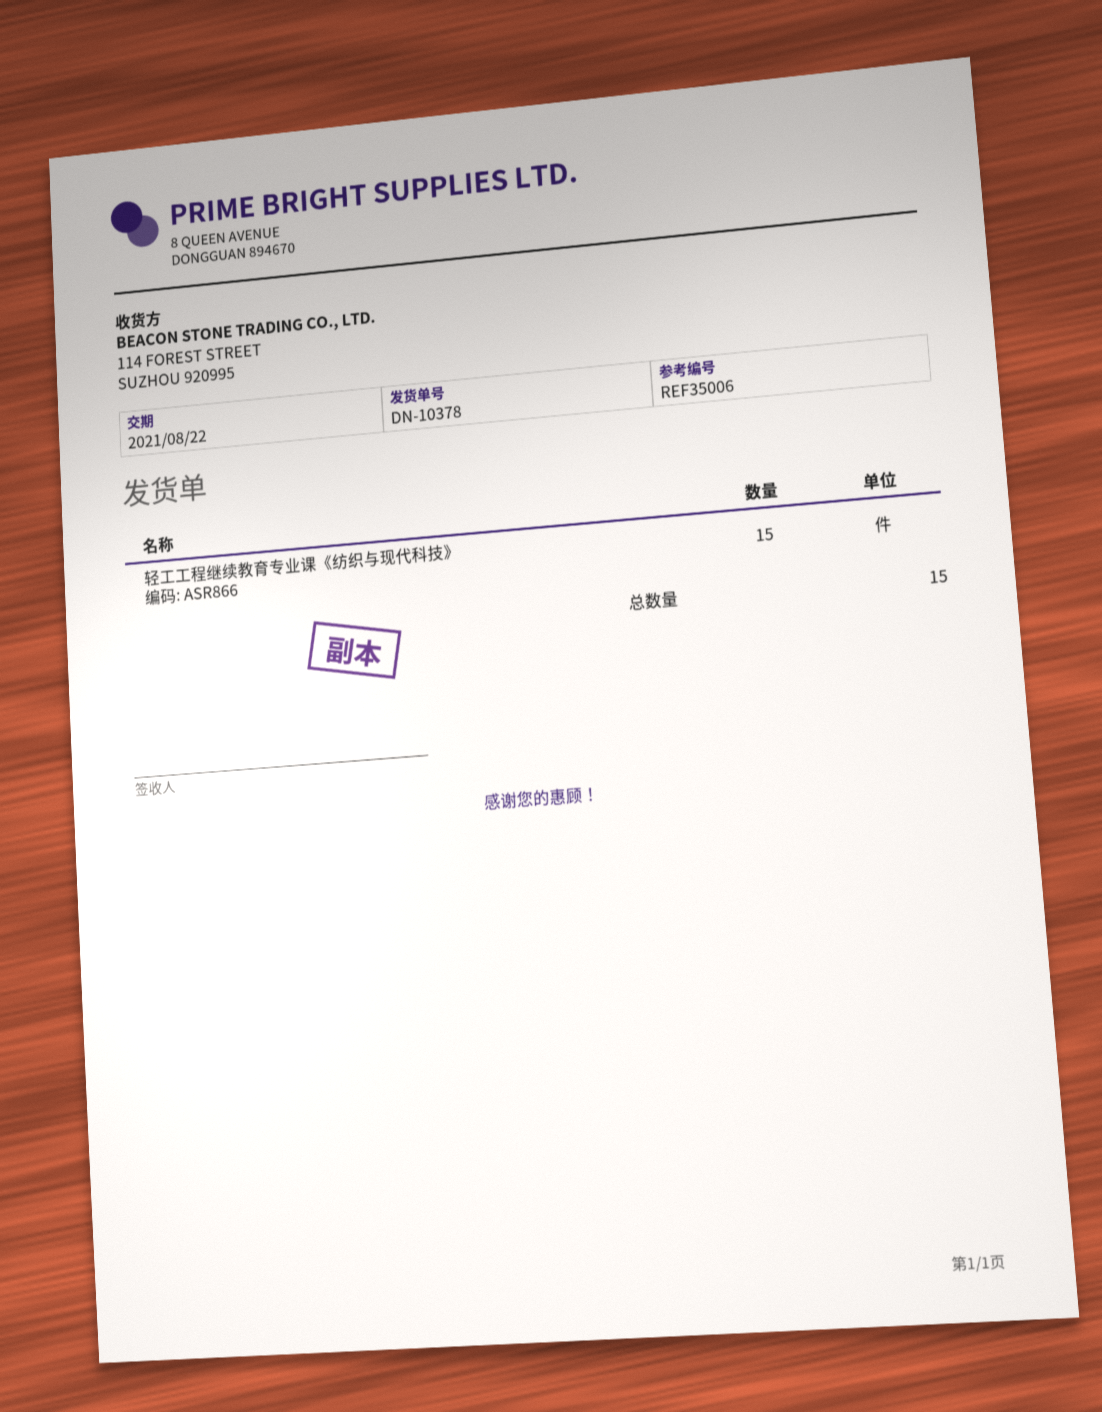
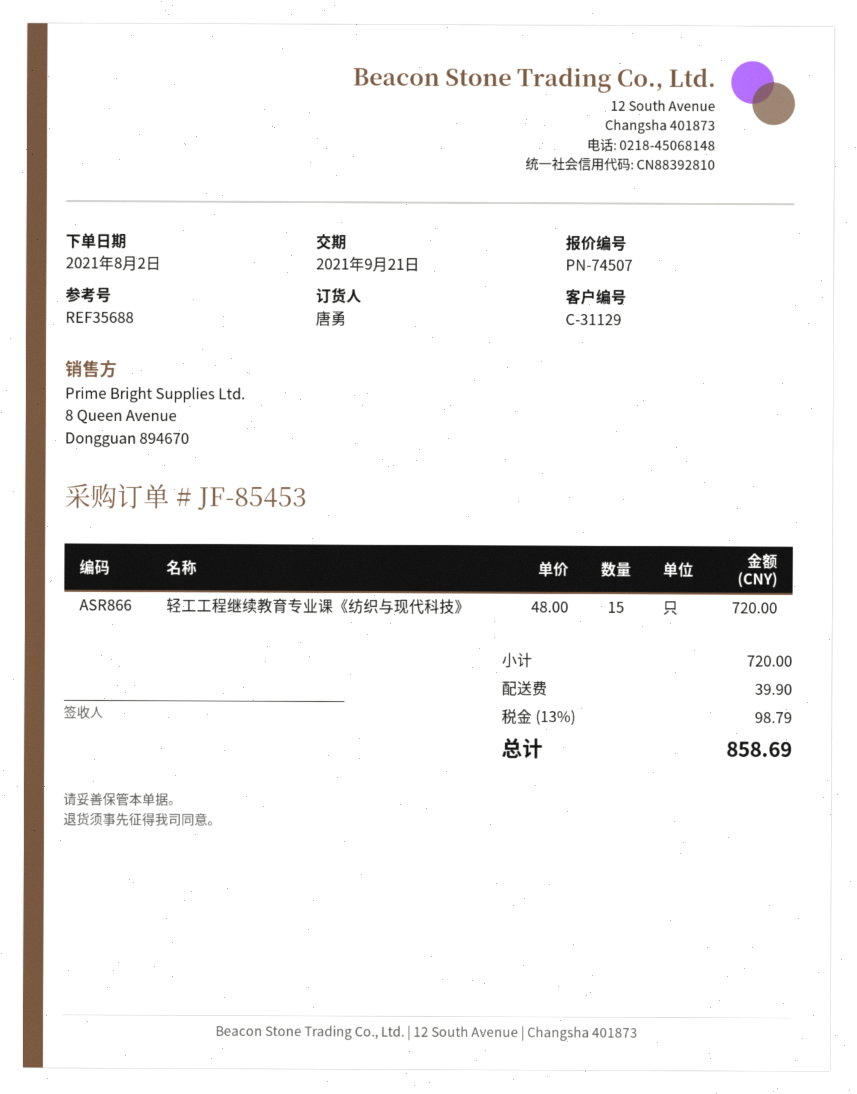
delivery date: 2021-08-22 -> 2021-09-21
reference: REF35006 -> REF35688

